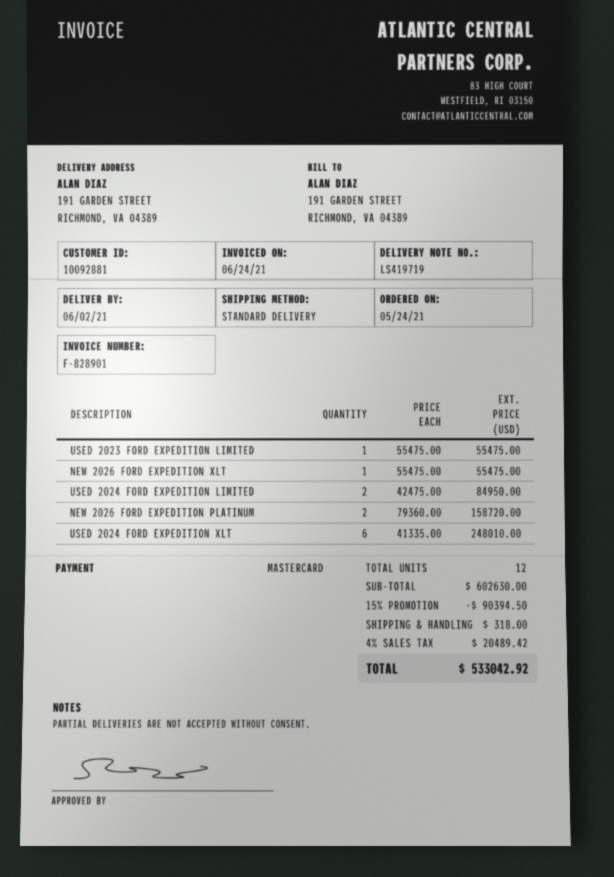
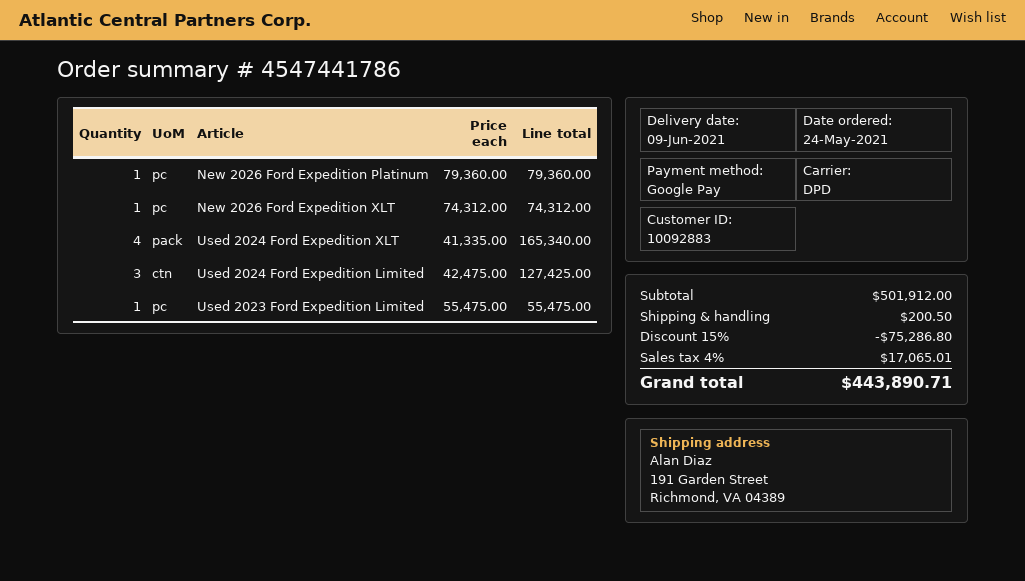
delivery date: 2021-06-02 -> 2021-06-09
customer number: 10092881 -> 10092883
payment method: Mastercard -> Google Pay
shipping method: standard -> DPD
NEW 2026 FORD EXPEDITION XLT: 1 x 55475.00 = 55475.00 -> 1 x 74312.00 = 74312.00
USED 2024 FORD EXPEDITION LIMITED: 2 x 42475.00 = 84950.00 -> 3 x 42475.00 = 127425.00
NEW 2026 FORD EXPEDITION PLATINUM: 2 x 79360.00 = 158720.00 -> 1 x 79360.00 = 79360.00
USED 2024 FORD EXPEDITION XLT: 6 x 41335.00 = 248010.00 -> 4 x 41335.00 = 165340.00
subtotal: 602630.00 -> 501912.00
discount: 15% = 90394.50 -> 15% = 75286.80
shipping: 318.00 -> 200.50
tax: 4% = 20489.42 -> 4% = 17065.01
total: 533042.92 -> 443890.71

